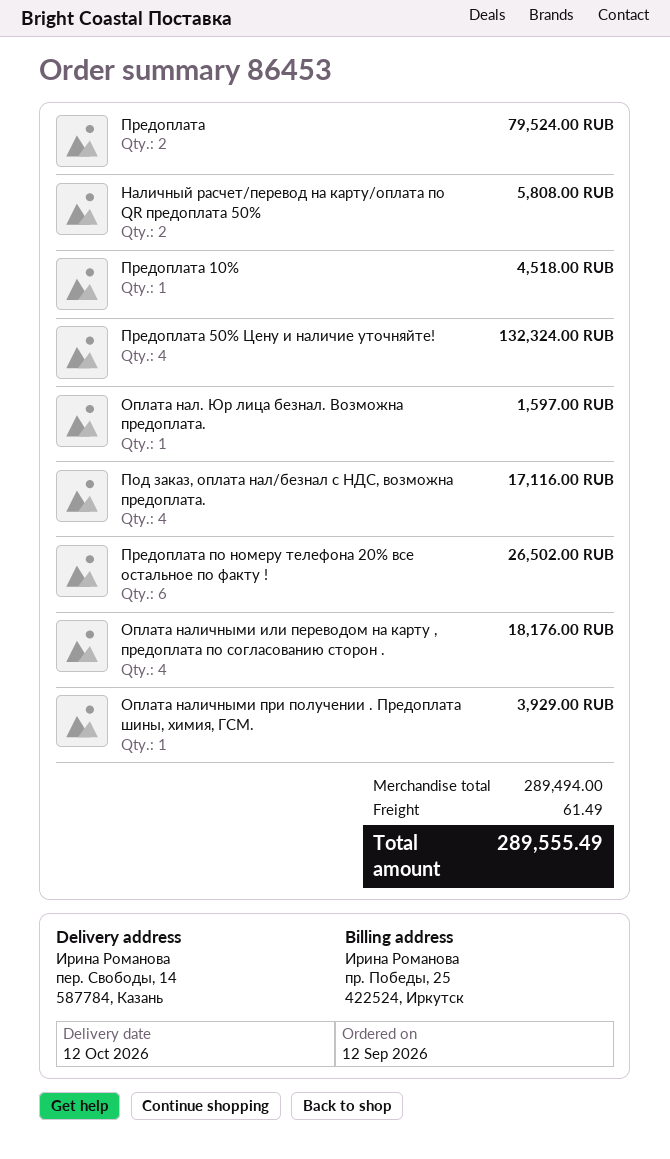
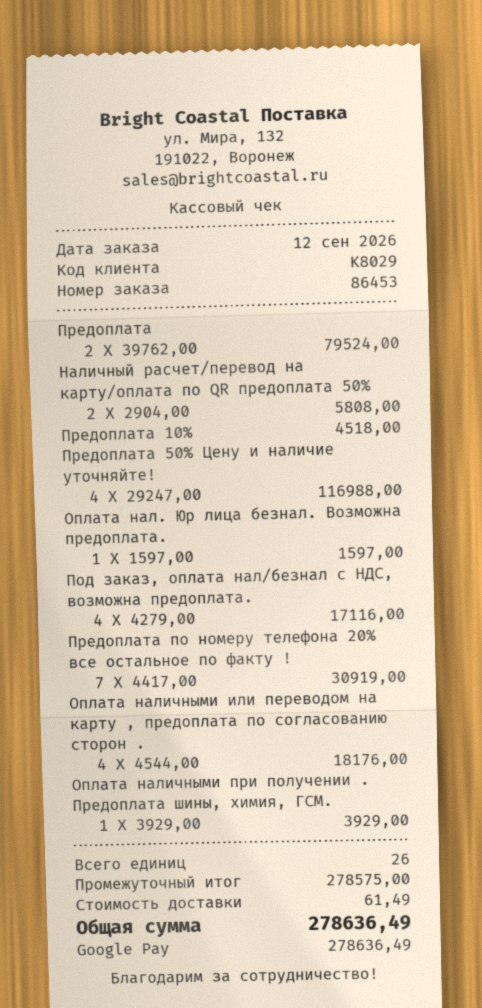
Предоплата 50% Цену и наличие уточняйте!: 4 for 132324.00 -> 4 for 116988.00
Предоплата по номеру телефона 20% все остальное по факту !: 6 for 26502.00 -> 7 for 30919.00
subtotal: 289494.00 -> 278575.00
total: 289555.49 -> 278636.49

